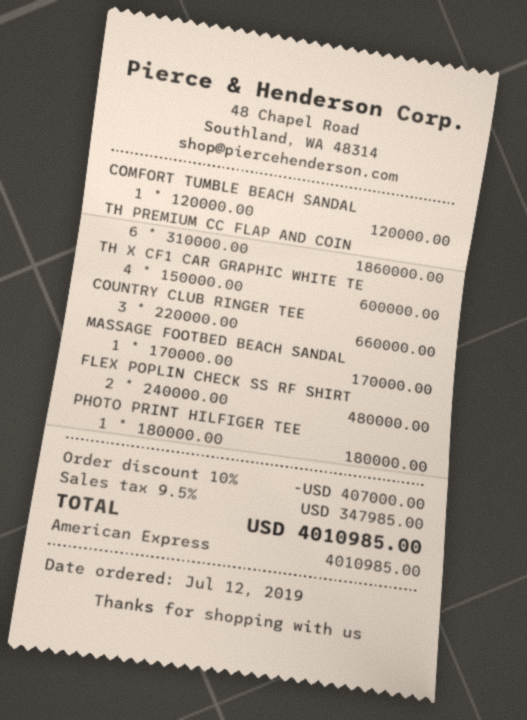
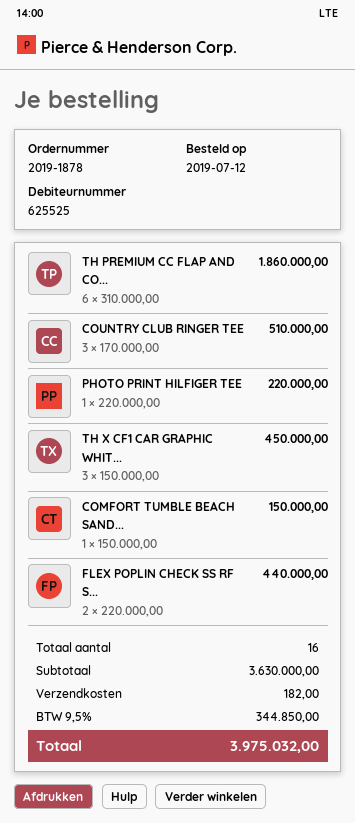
COMFORT TUMBLE BEACH SANDAL: 1 x 120000.00 = 120000.00 -> 1 x 150000.00 = 150000.00
TH X CF1 CAR GRAPHIC WHITE TE: 4 x 150000.00 = 600000.00 -> 3 x 150000.00 = 450000.00
COUNTRY CLUB RINGER TEE: 3 x 220000.00 = 660000.00 -> 3 x 170000.00 = 510000.00
MASSAGE FOOTBED BEACH SANDAL: 1 x 170000.00 = 170000.00 -> none
FLEX POPLIN CHECK SS RF SHIRT: 2 x 240000.00 = 480000.00 -> 2 x 220000.00 = 440000.00
PHOTO PRINT HILFIGER TEE: 1 x 180000.00 = 180000.00 -> 1 x 220000.00 = 220000.00
discount: 10% = 407000.00 -> none
shipping: none -> 182.00
tax: 9.5% = 347985.00 -> 9.5% = 344850.00
total: 4010985.00 -> 3975032.00

